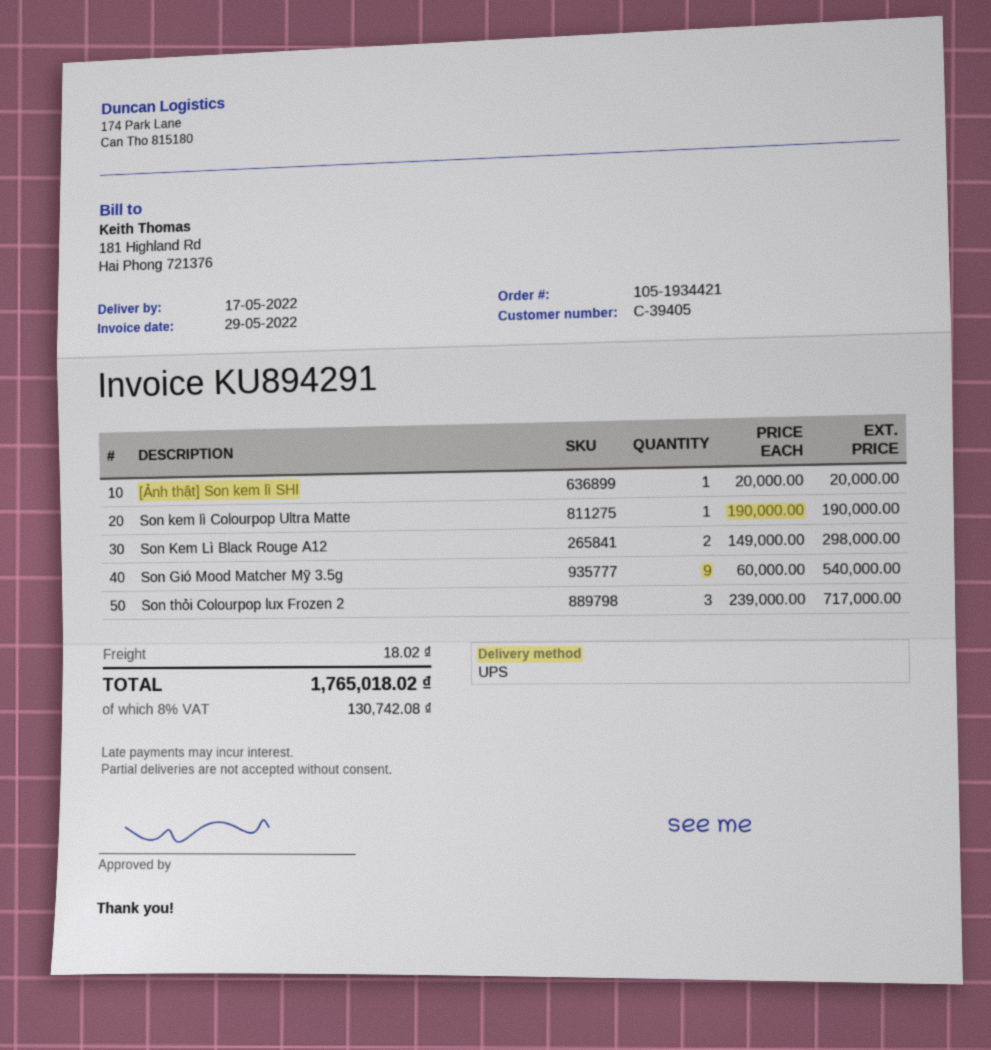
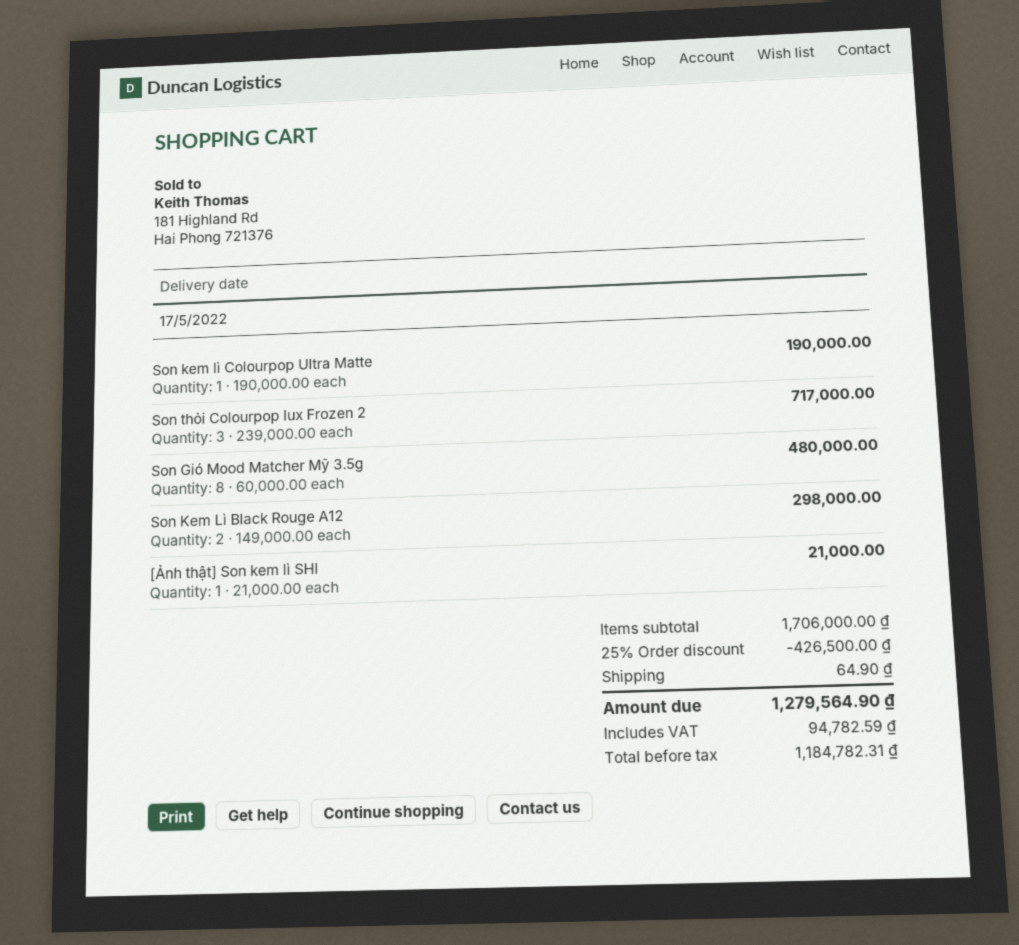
[Ảnh thật] Son kem lì SHI: 1 x 20000.00 = 20000.00 -> 1 x 21000.00 = 21000.00
Son Gió Mood Matcher Mỹ 3.5g: 9 x 60000.00 = 540000.00 -> 8 x 60000.00 = 480000.00
discount: none -> 25% = 426500.00
shipping: 18.02 -> 64.90
tax: 130742.08 -> 94782.59
total: 1765018.02 -> 1279564.90

